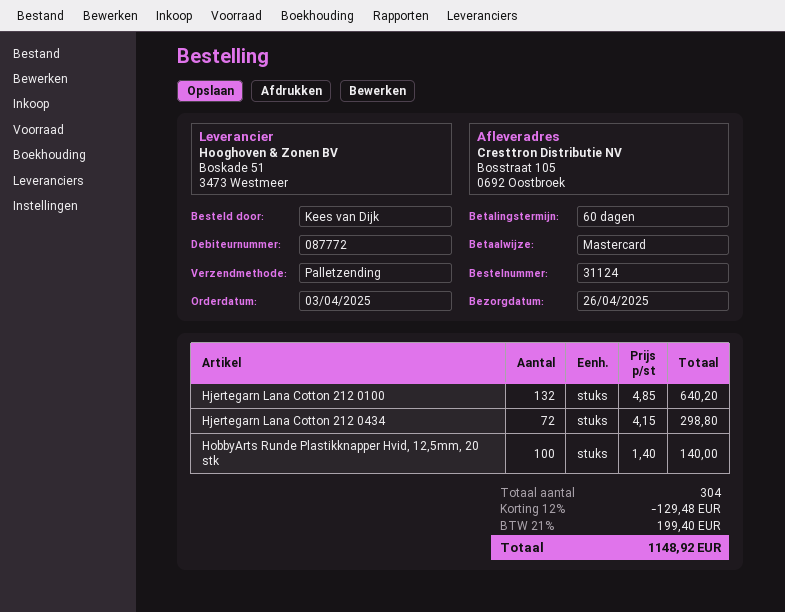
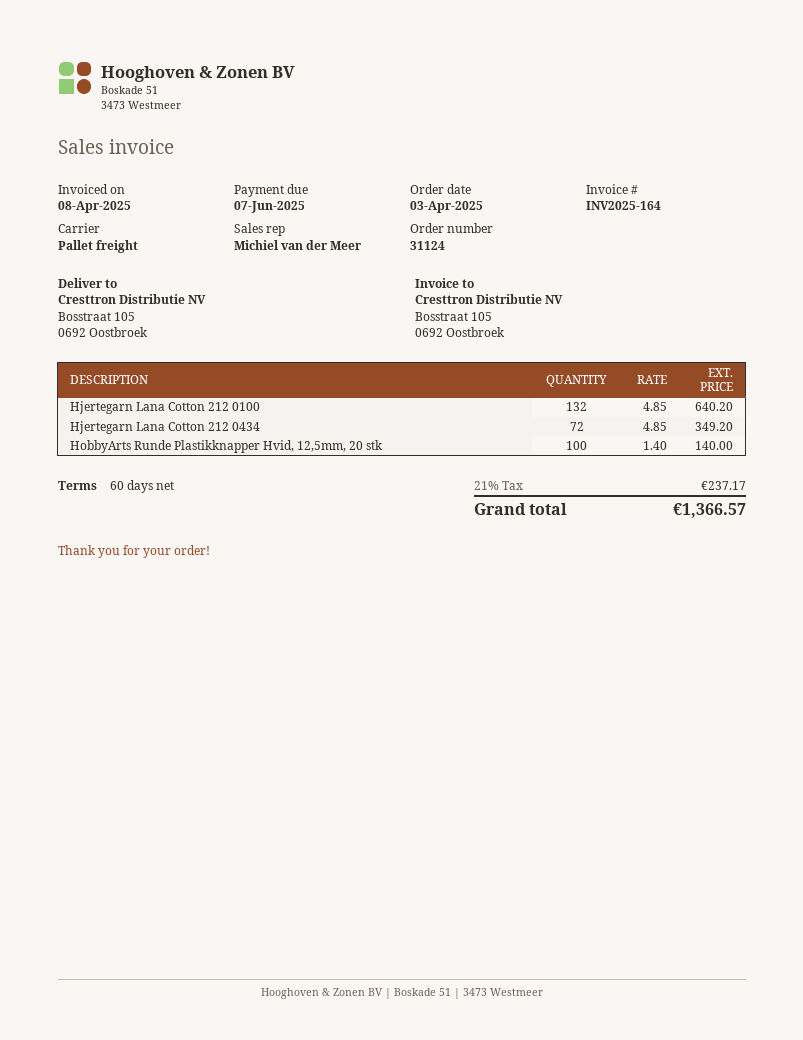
Hjertegarn Lana Cotton 212 0434: 72 x 4.15 = 298.80 -> 72 x 4.85 = 349.20
discount: 12% = 129.48 -> none
tax: 21% = 199.40 -> 21% = 237.17
total: 1148.92 -> 1366.57

